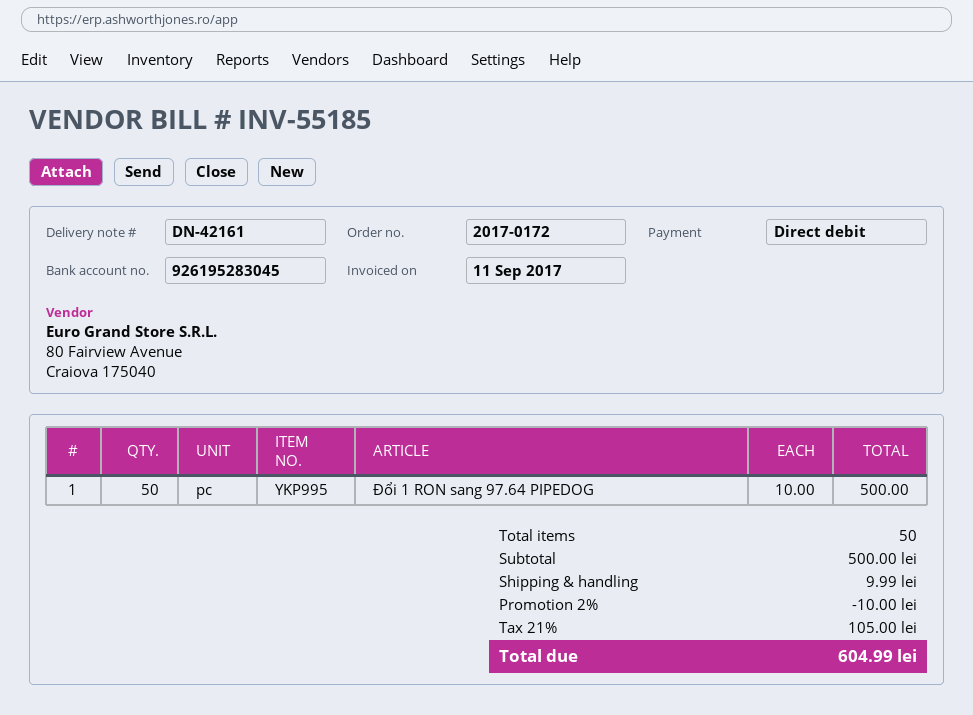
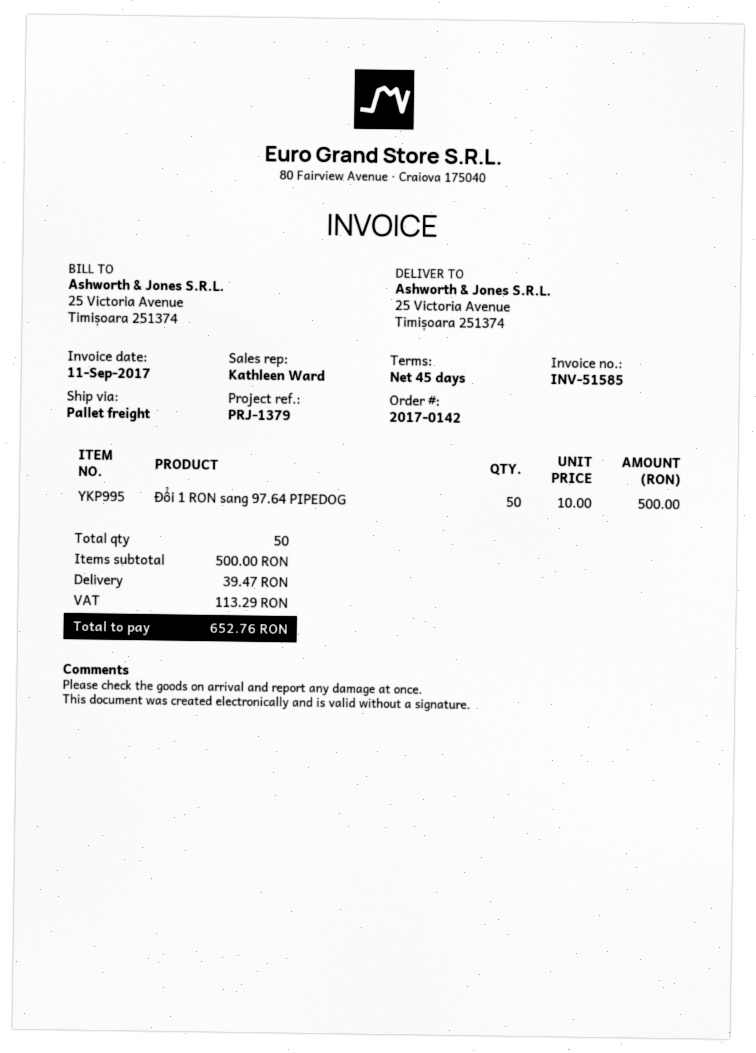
order number: 2017-0172 -> 2017-0142
invoice number: INV-55185 -> INV-51585
discount: 2% = 10.00 -> none
shipping: 9.99 -> 39.47
tax: 105.00 -> 113.29
total: 604.99 -> 652.76

